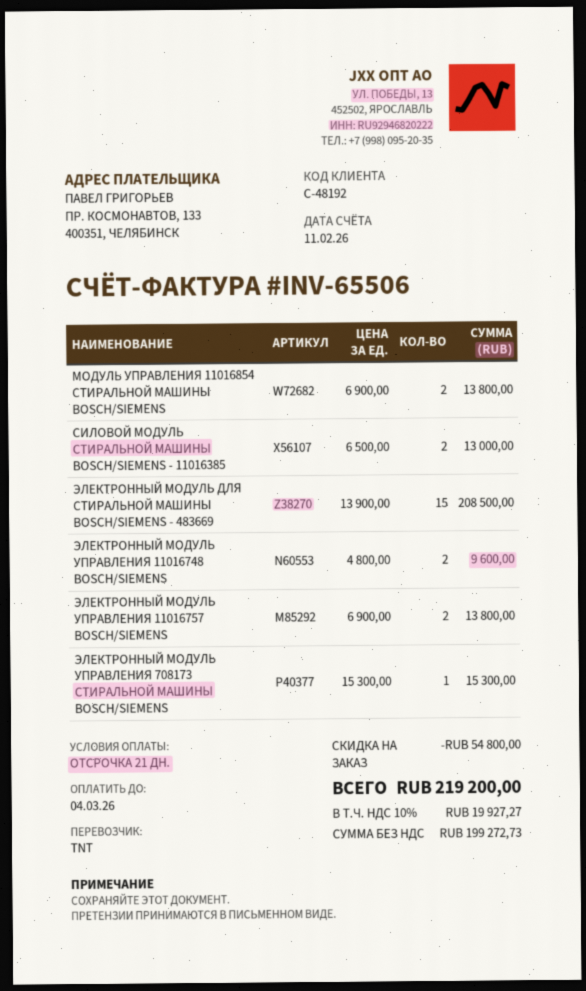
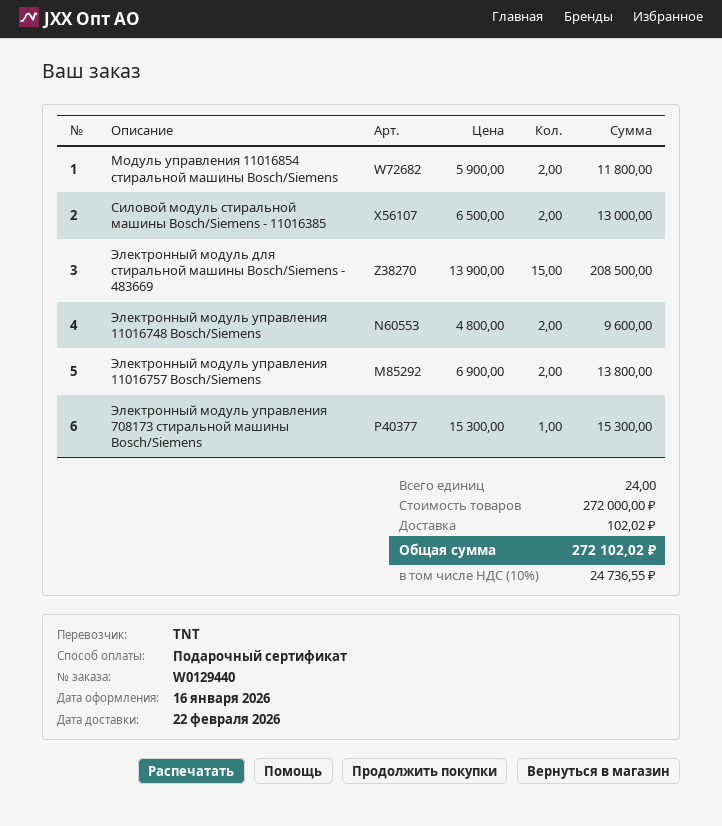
МОДУЛЬ УПРАВЛЕНИЯ 11016854 СТИРАЛЬНОЙ МАШИНЫ BOSCH/SIEMENS: 2 x 6900.00 = 13800.00 -> 2 x 5900.00 = 11800.00
discount: 54800.00 -> none
shipping: none -> 102.02
tax: 10% = 19927.27 -> 10% = 24736.55
total: 219200.00 -> 272102.02

